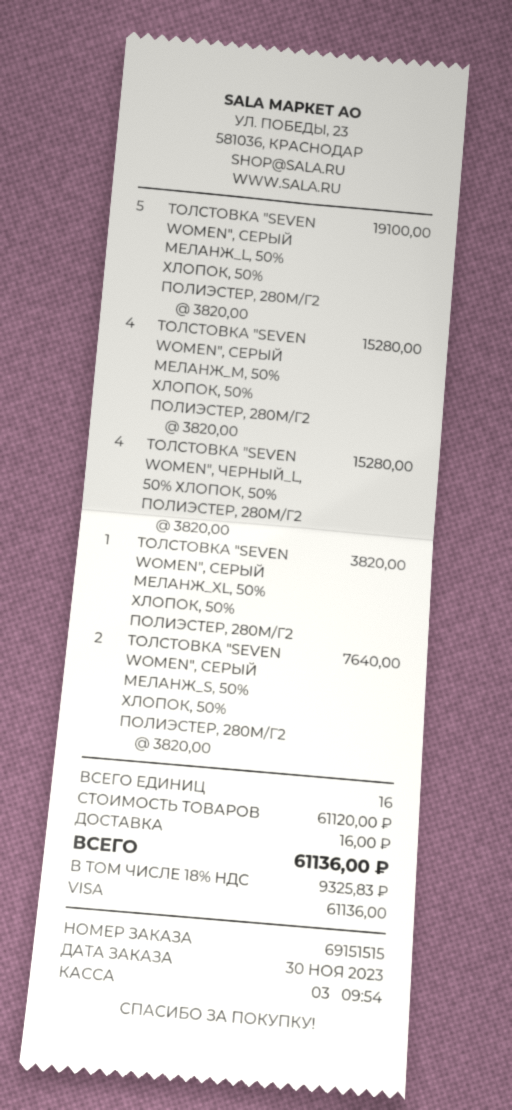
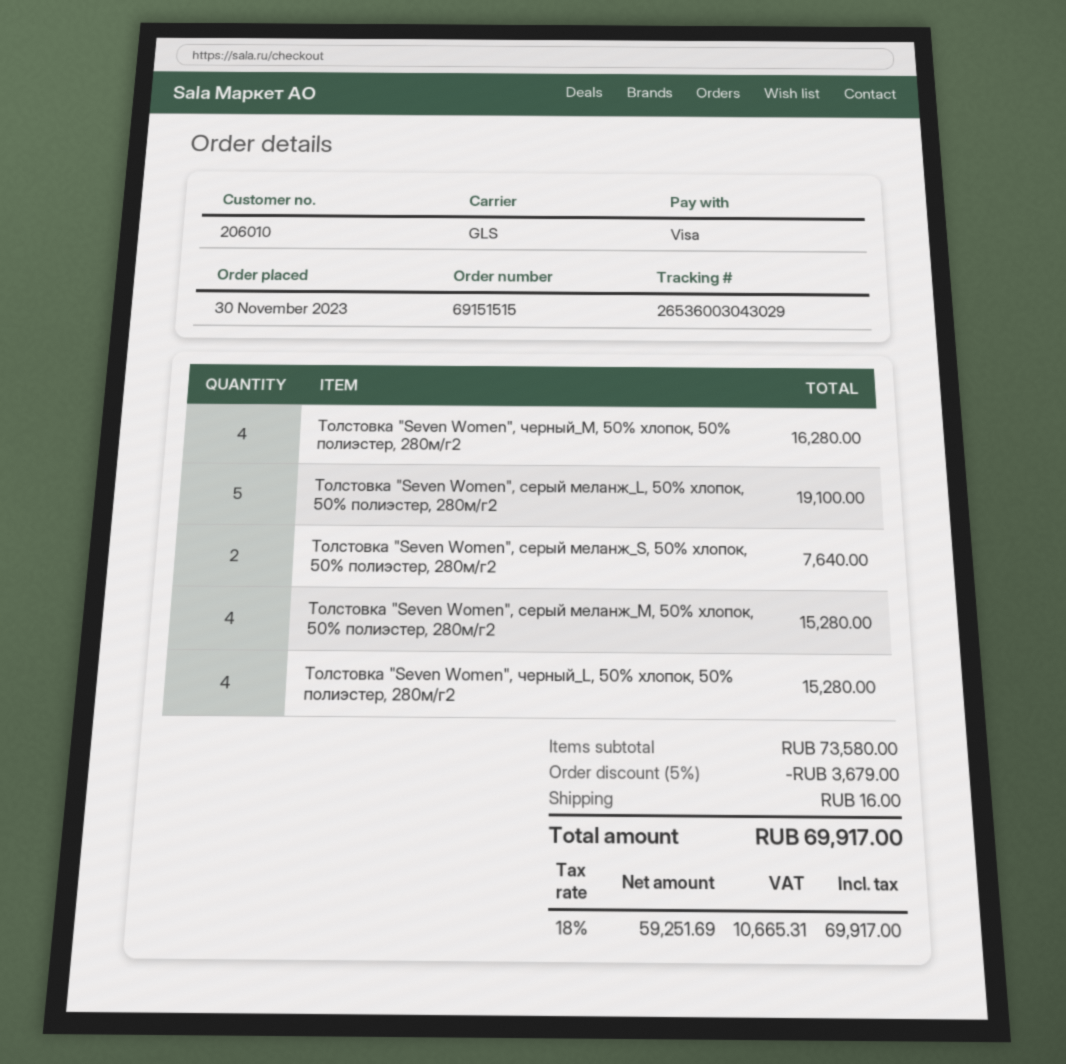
ТОЛСТОВКА "SEVEN WOMEN", СЕРЫЙ МЕЛАНЖ_XL, 50% ХЛОПОК, 50% ПОЛИЭСТЕР, 280М/Г2: 1 for 3820.00 -> none
Толстовка "Seven Women", черный_M, 50% хлопок, 50% полиэстер, 280м/г2: none -> 4 for 16280.00
subtotal: 61120.00 -> 73580.00
discount: none -> 5% = 3679.00
tax: 18% = 9325.83 -> 18% = 10665.31
total: 61136.00 -> 69917.00

